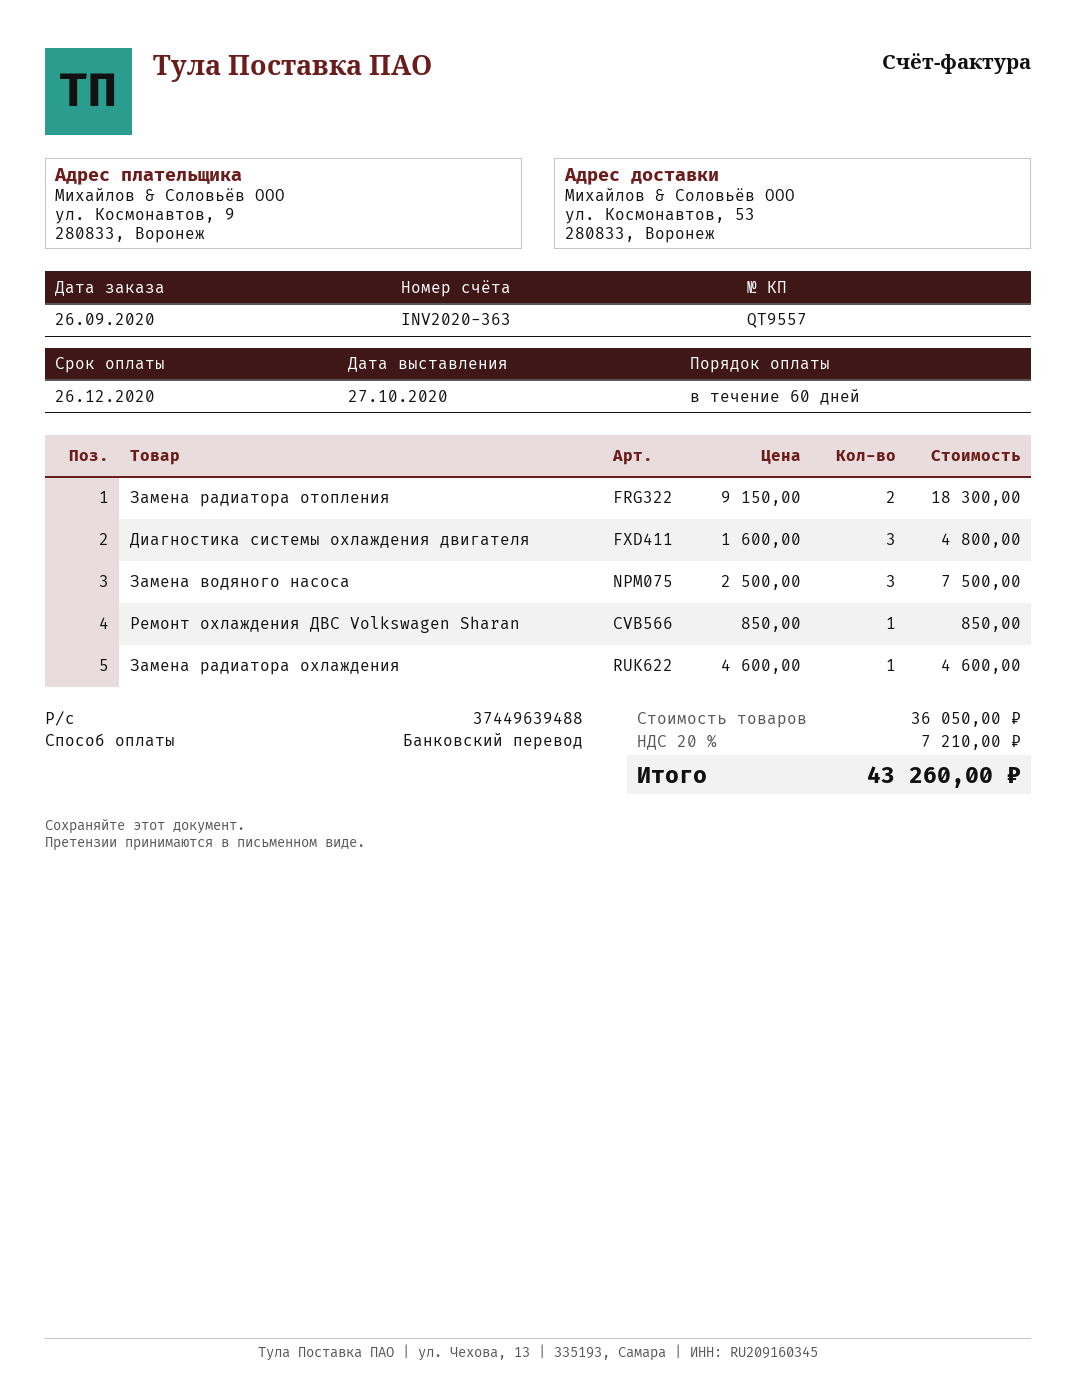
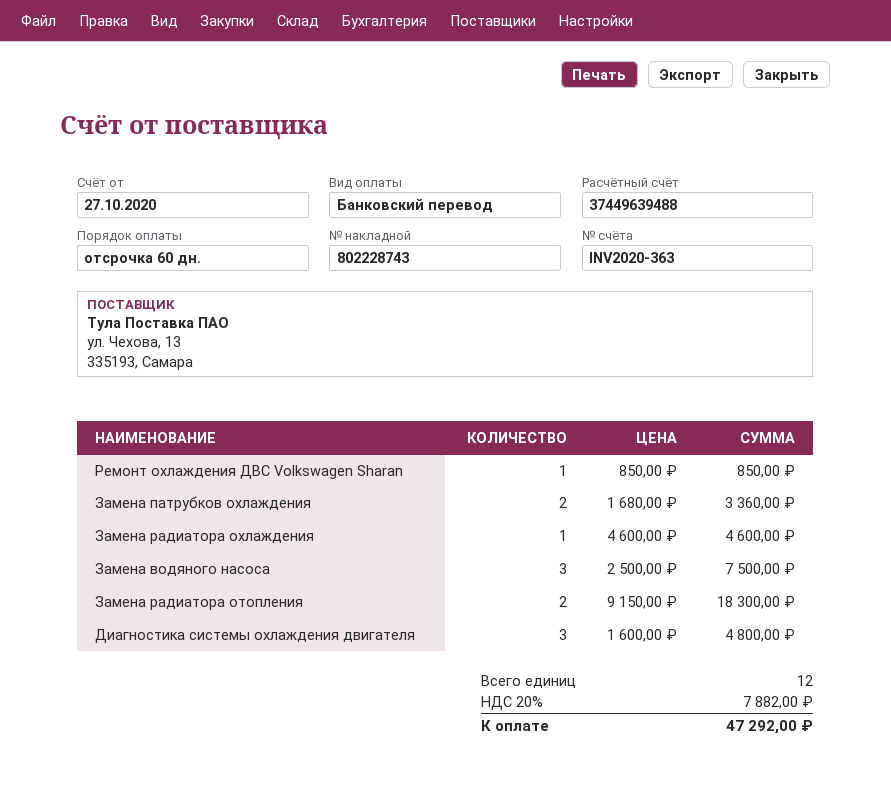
Замена патрубков охлаждения: none -> 2 x 1680.00 = 3360.00
tax: 20% = 7210.00 -> 20% = 7882.00
total: 43260.00 -> 47292.00

